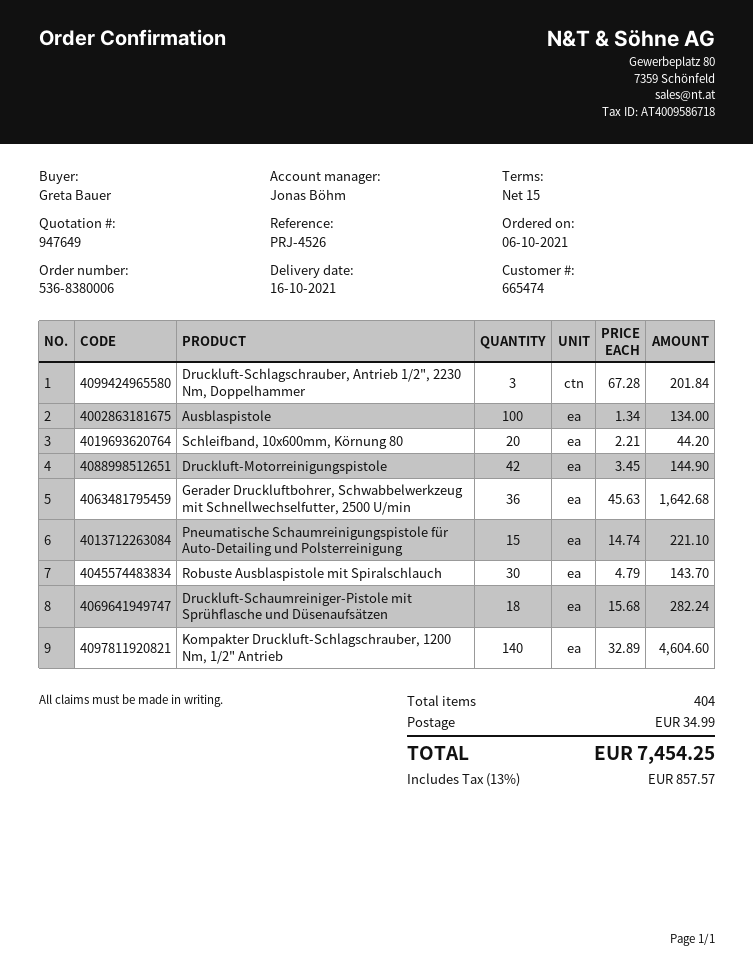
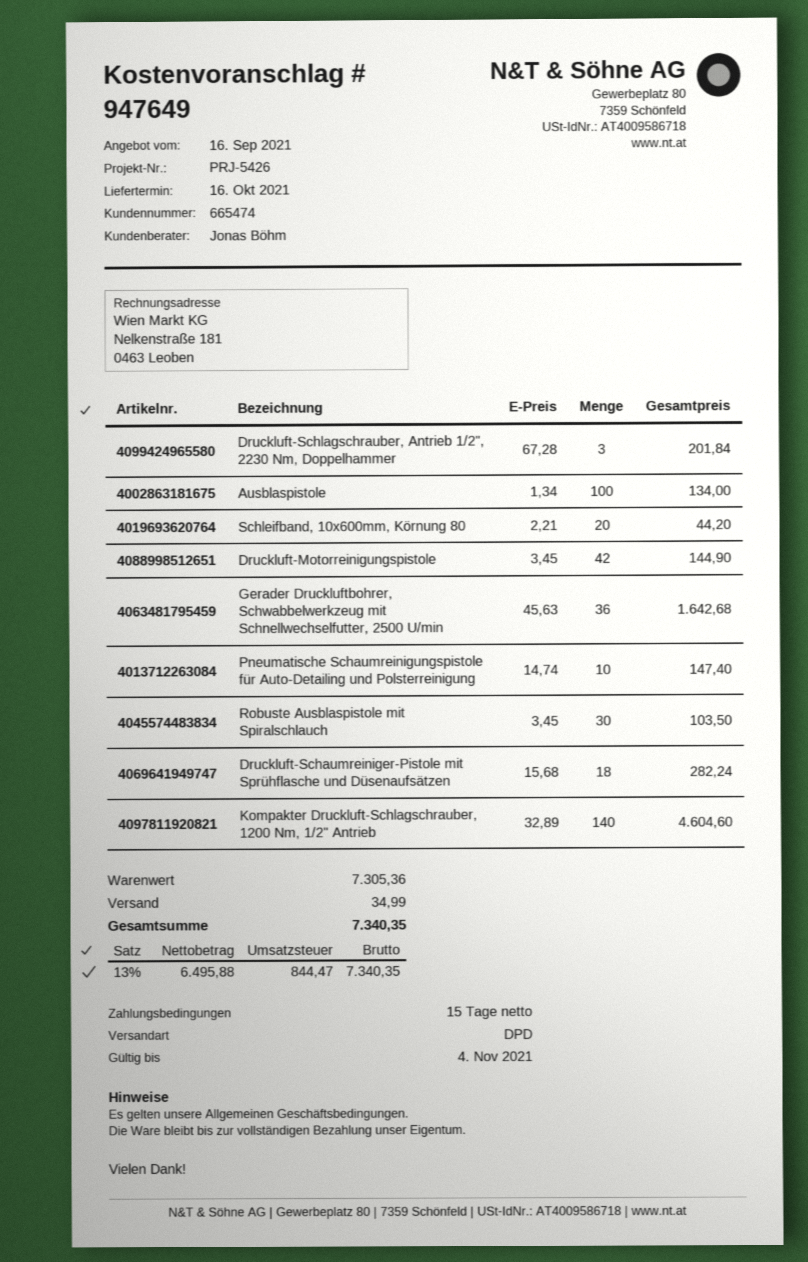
reference: PRJ-4526 -> PRJ-5426
Pneumatische Schaumreinigungspistole für Auto-Detailing und Polsterreinigung: 15 x 14.74 = 221.10 -> 10 x 14.74 = 147.40
Robuste Ausblaspistole mit Spiralschlauch: 30 x 4.79 = 143.70 -> 30 x 3.45 = 103.50
tax: 13% = 857.57 -> 13% = 844.47
total: 7454.25 -> 7340.35

